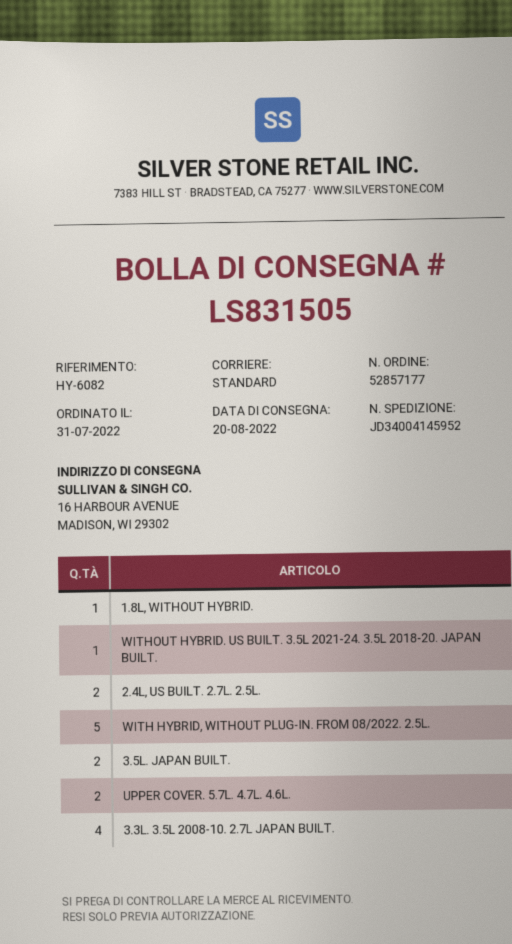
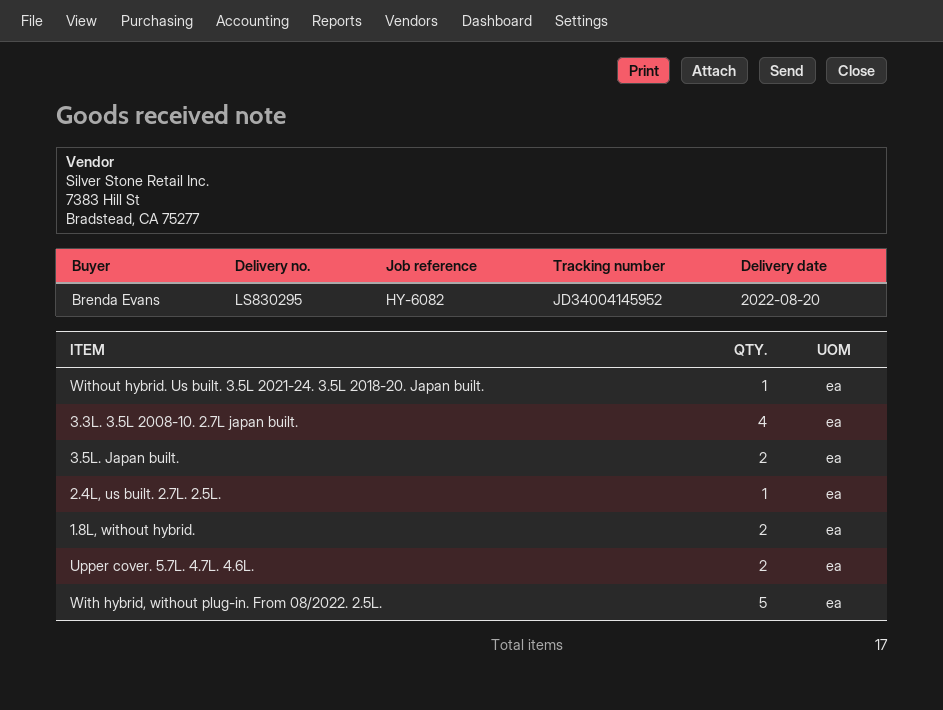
delivery note number: LS831505 -> LS830295
1.8L, WITHOUT HYBRID.: 1 -> 2
2.4L, US BUILT. 2.7L. 2.5L.: 2 -> 1

